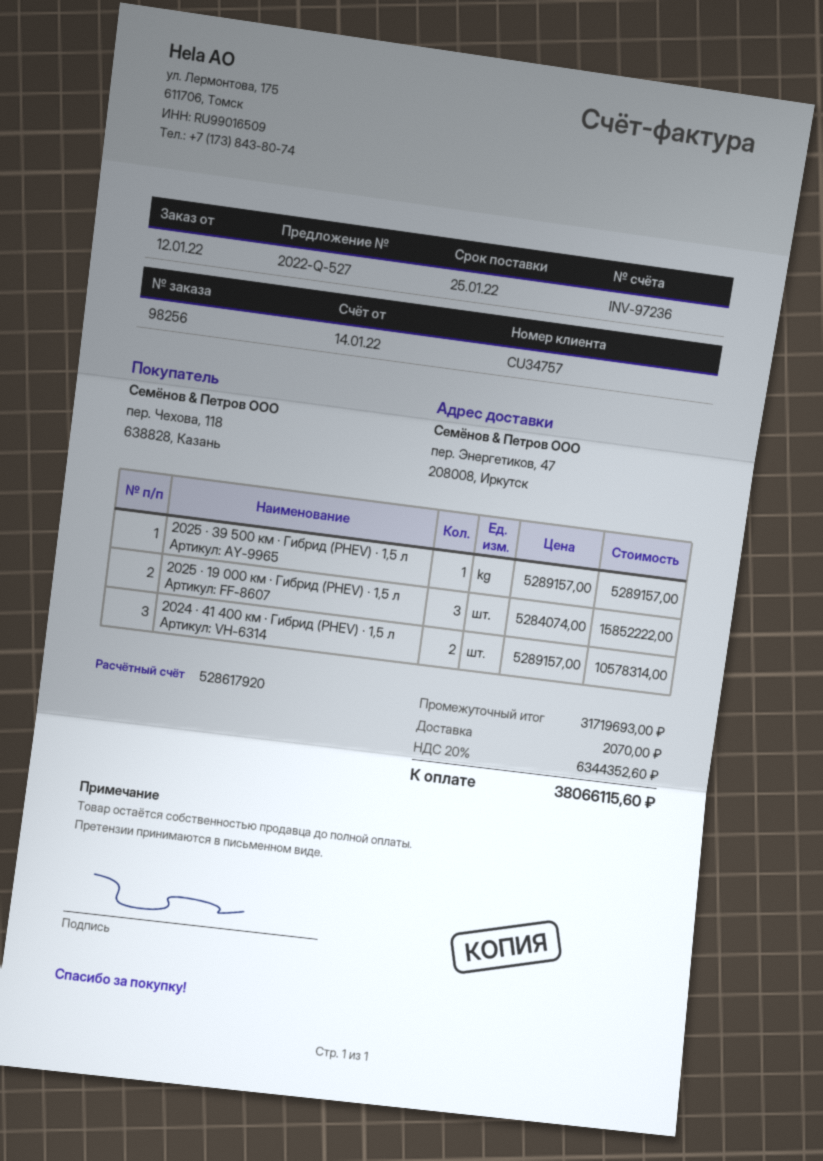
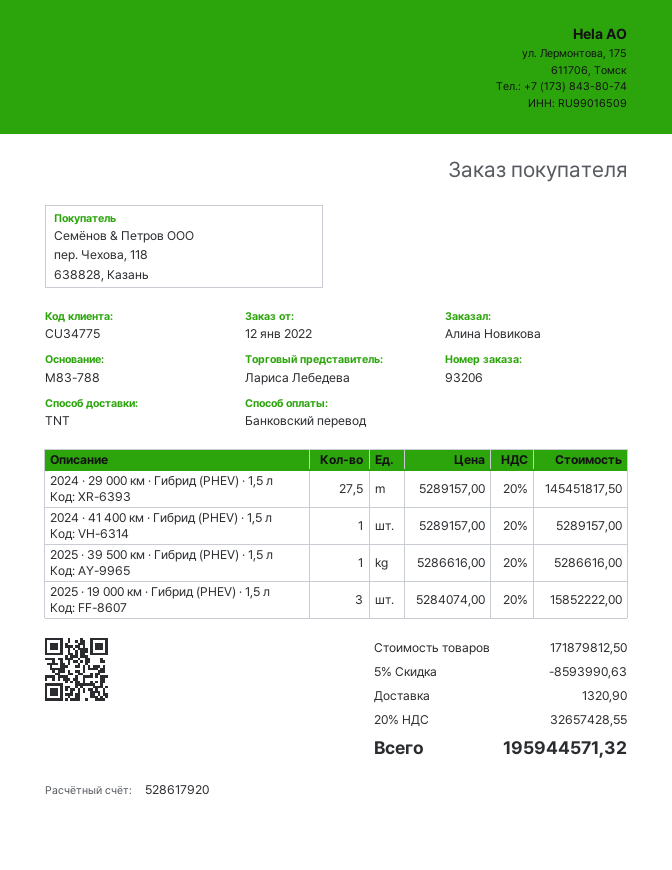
order number: 98256 -> 93206
customer number: CU34757 -> CU34775
2025 · 39 500 км · Гибрид (PHEV) · 1,5 л: 1 x 5289157.00 = 5289157.00 -> 1 x 5286616.00 = 5286616.00
2024 · 41 400 км · Гибрид (PHEV) · 1,5 л: 2 x 5289157.00 = 10578314.00 -> 1 x 5289157.00 = 5289157.00
2024 · 29 000 км · Гибрид (PHEV) · 1,5 л: none -> 27.5 x 5289157.00 = 145451817.50
subtotal: 31719693.00 -> 171879812.50
discount: none -> 5% = 8593990.63
shipping: 2070.00 -> 1320.90
tax: 20% = 6344352.60 -> 20% = 32657428.55
total: 38066115.60 -> 195944571.32

